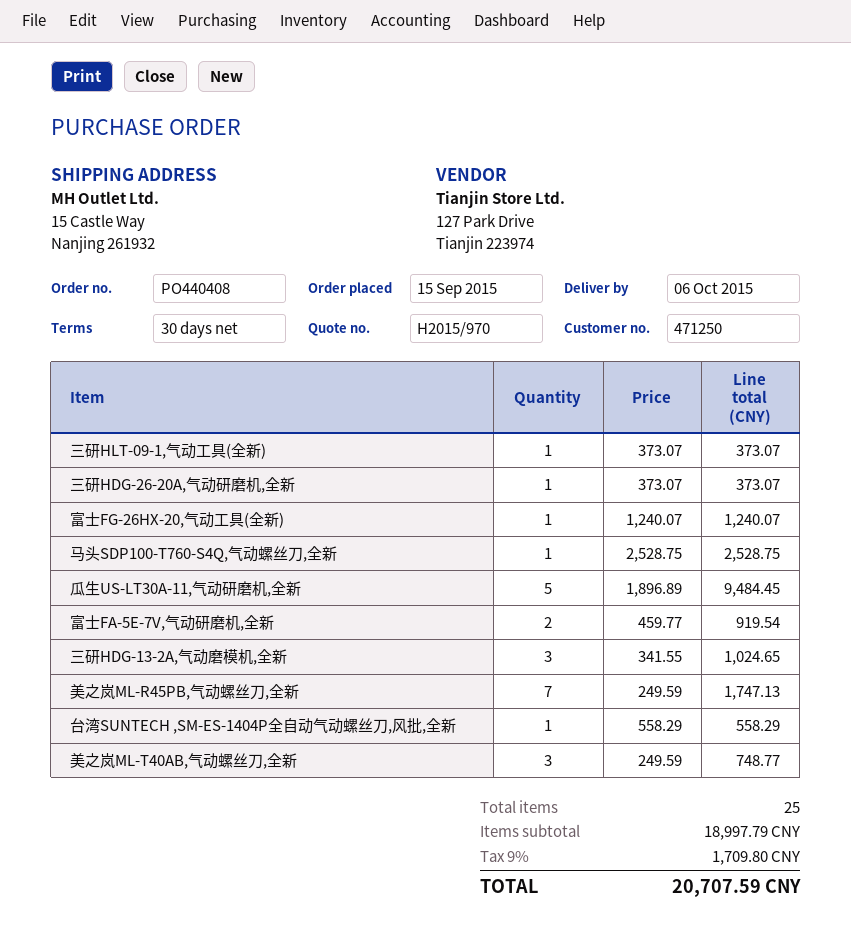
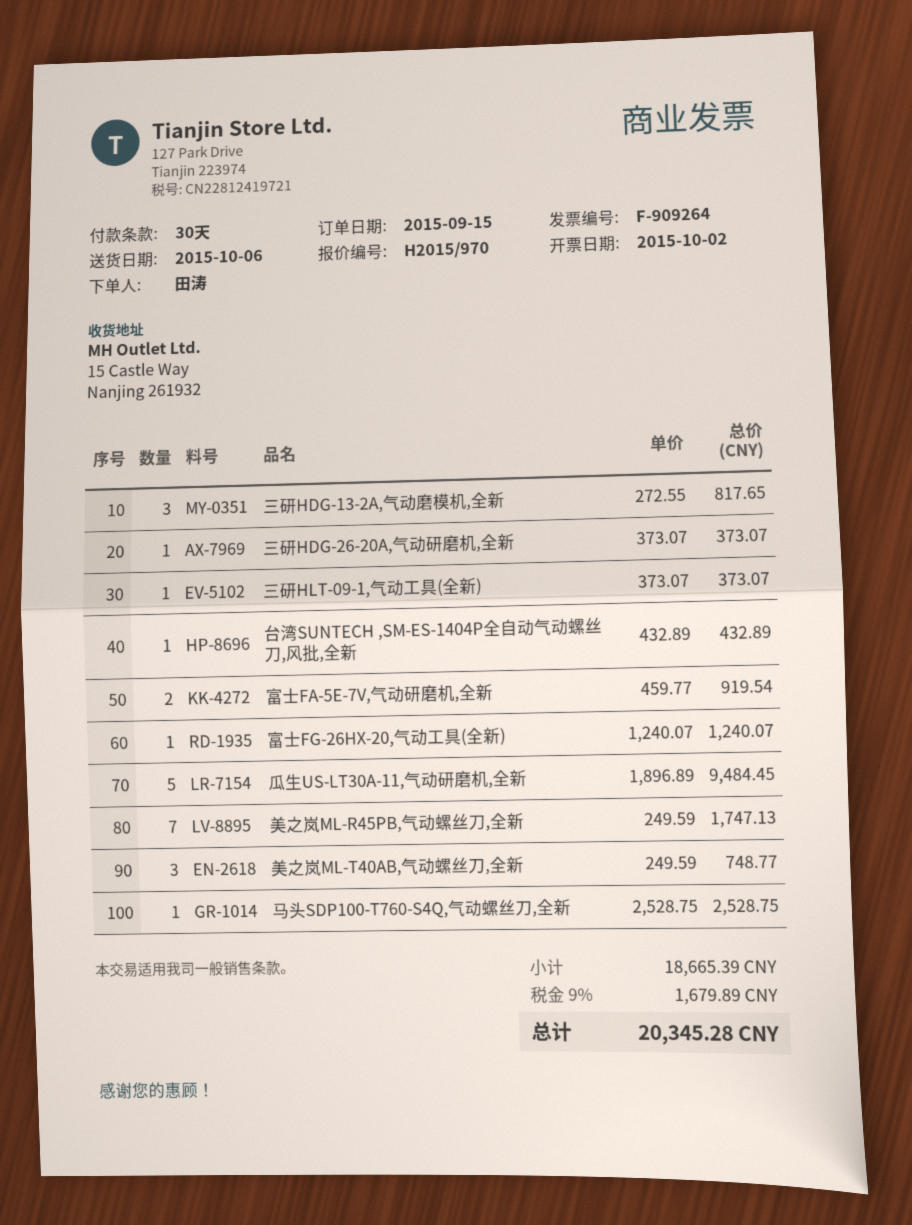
三研HDG-13-2A,气动磨模机,全新: 3 x 341.55 = 1024.65 -> 3 x 272.55 = 817.65
台湾SUNTECH ,SM-ES-1404P全自动气动螺丝刀,风批,全新: 1 x 558.29 = 558.29 -> 1 x 432.89 = 432.89
subtotal: 18997.79 -> 18665.39
tax: 9% = 1709.80 -> 9% = 1679.89
total: 20707.59 -> 20345.28

